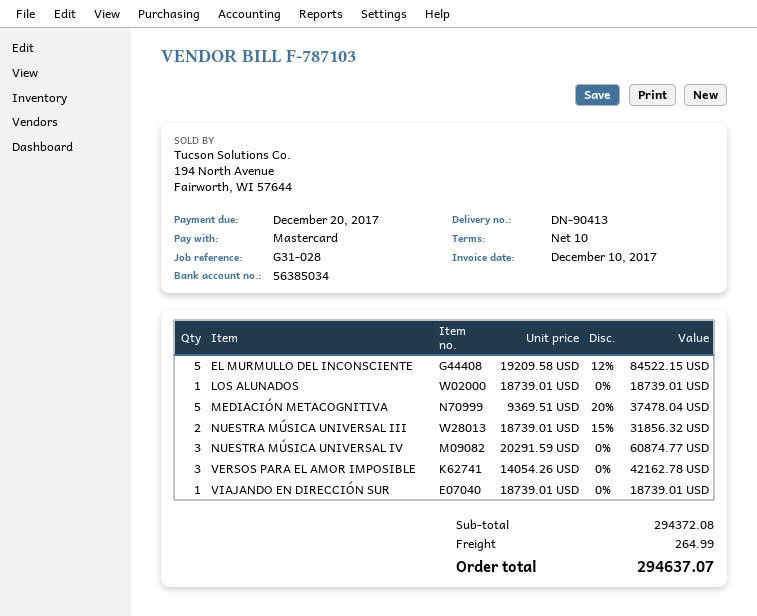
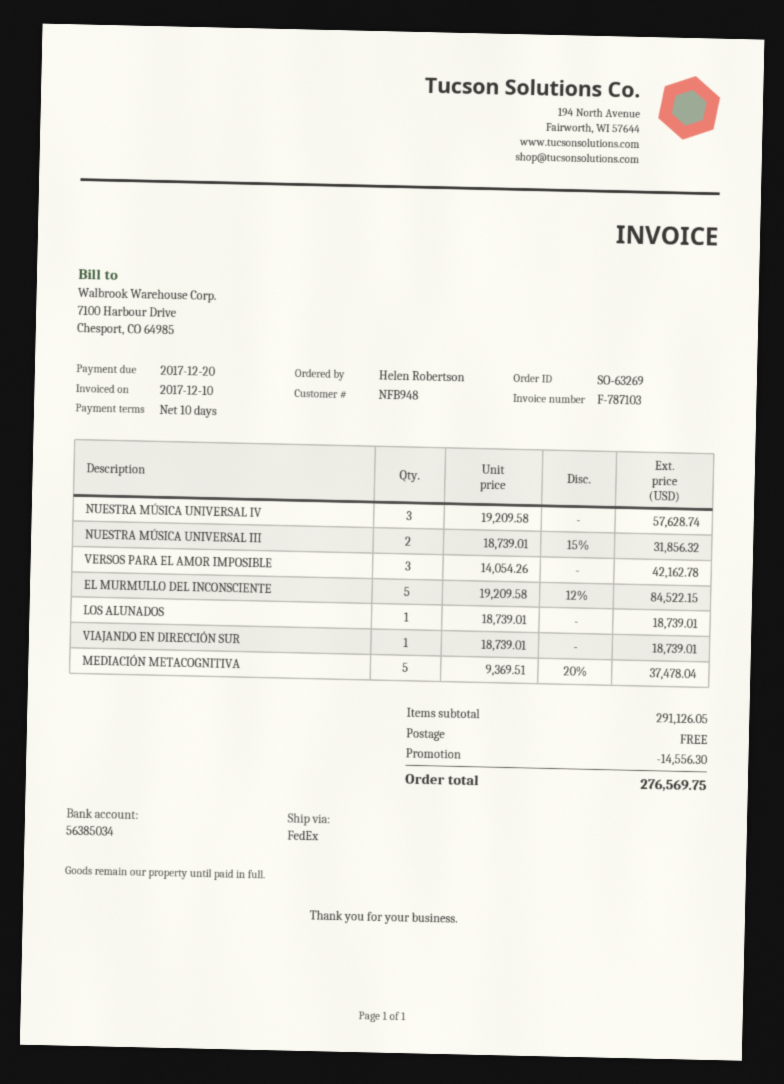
NUESTRA MÚSICA UNIVERSAL IV: 3 x 20291.59 = 60874.77 -> 3 x 19209.58 = 57628.74
subtotal: 294372.08 -> 291126.05
discount: none -> 14556.30
shipping: 264.99 -> 0.00
total: 294637.07 -> 276569.75

